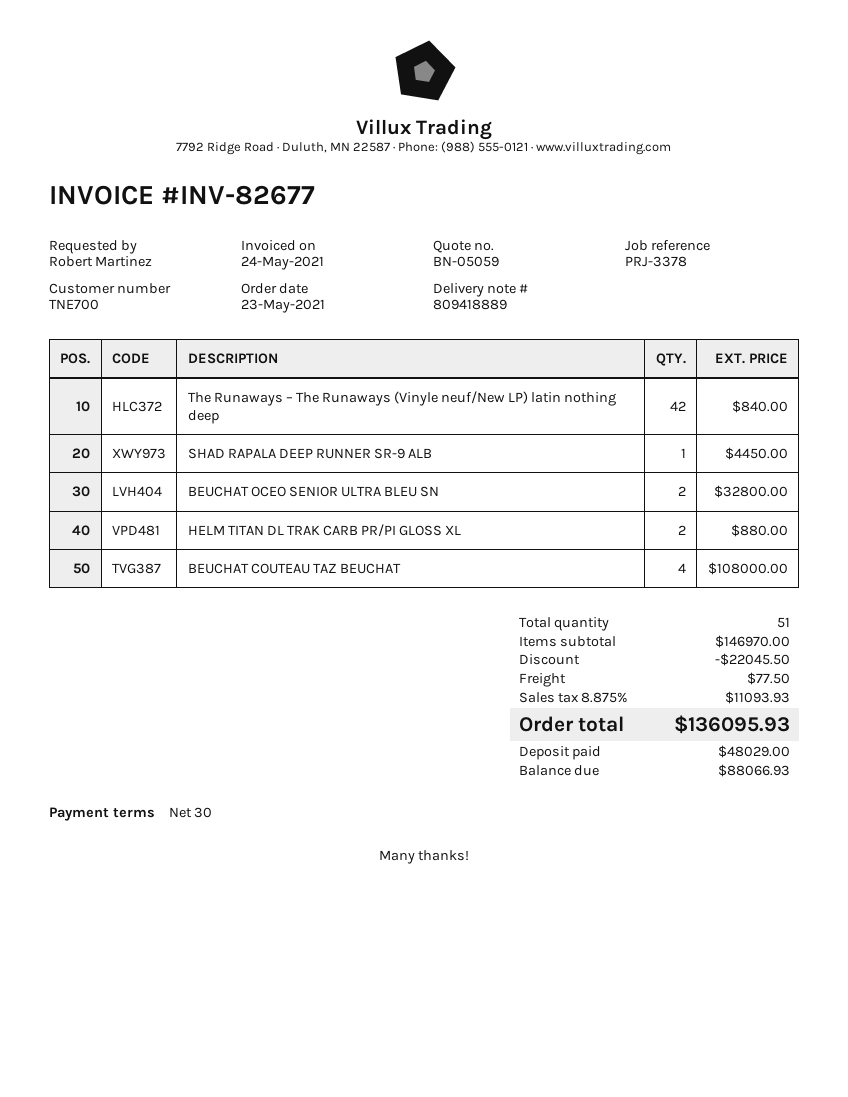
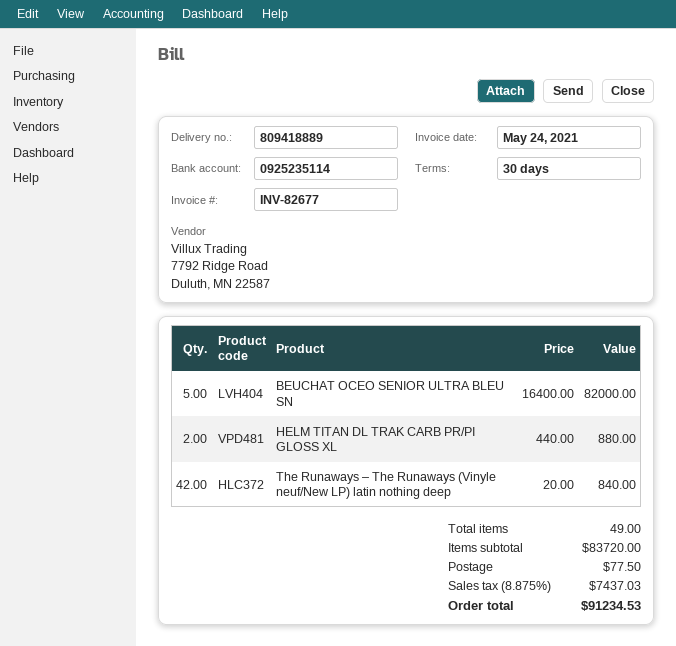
SHAD RAPALA DEEP RUNNER SR-9 ALB: 1 for 4450.00 -> none
BEUCHAT OCEO SENIOR ULTRA BLEU SN: 2 for 32800.00 -> 5 for 82000.00
BEUCHAT COUTEAU TAZ BEUCHAT: 4 for 108000.00 -> none
total quantity: 51 -> 49
subtotal: 146970.00 -> 83720.00
discount: 22045.50 -> none
tax: 8.875% = 11093.93 -> 8.875% = 7437.03
total: 136095.93 -> 91234.53

